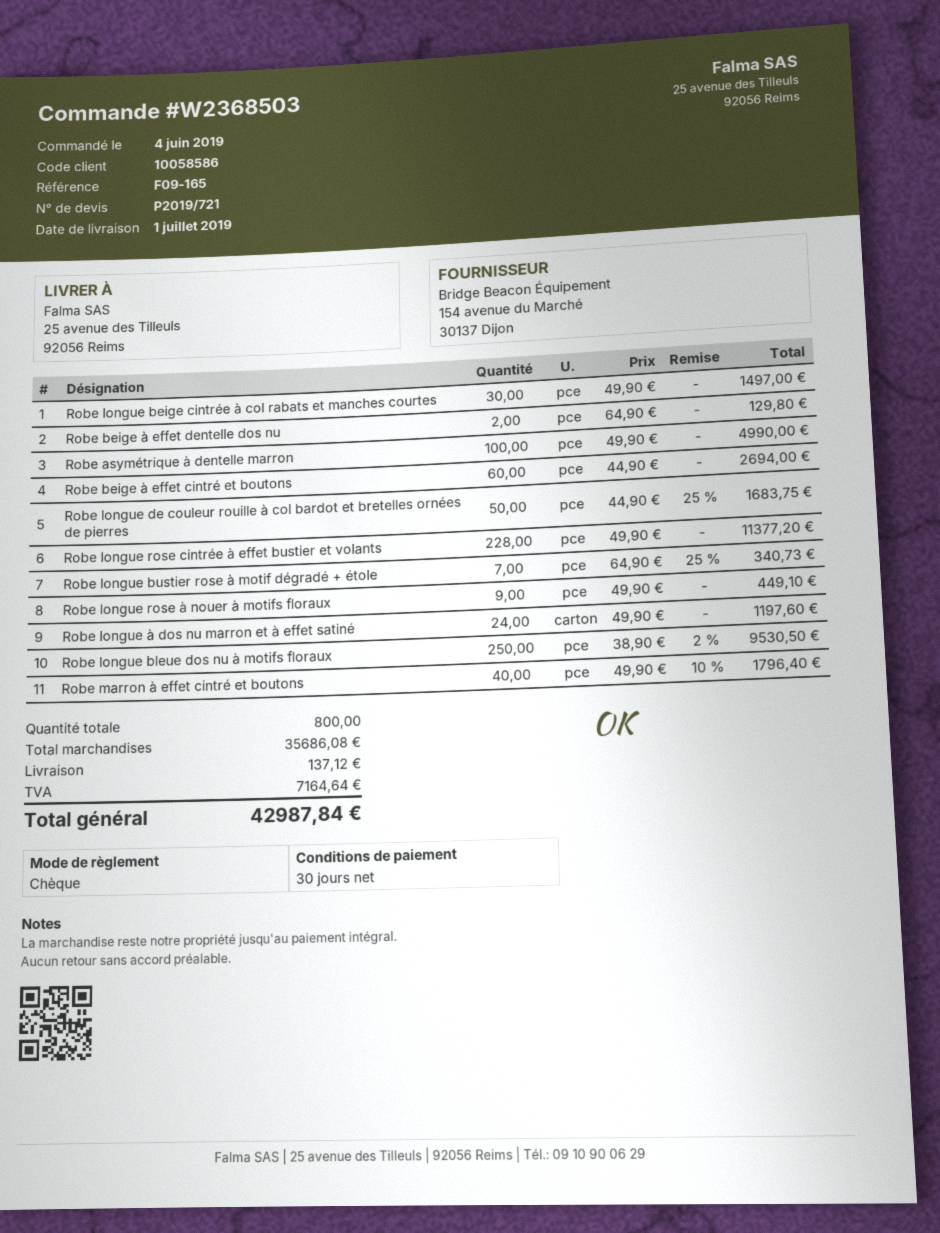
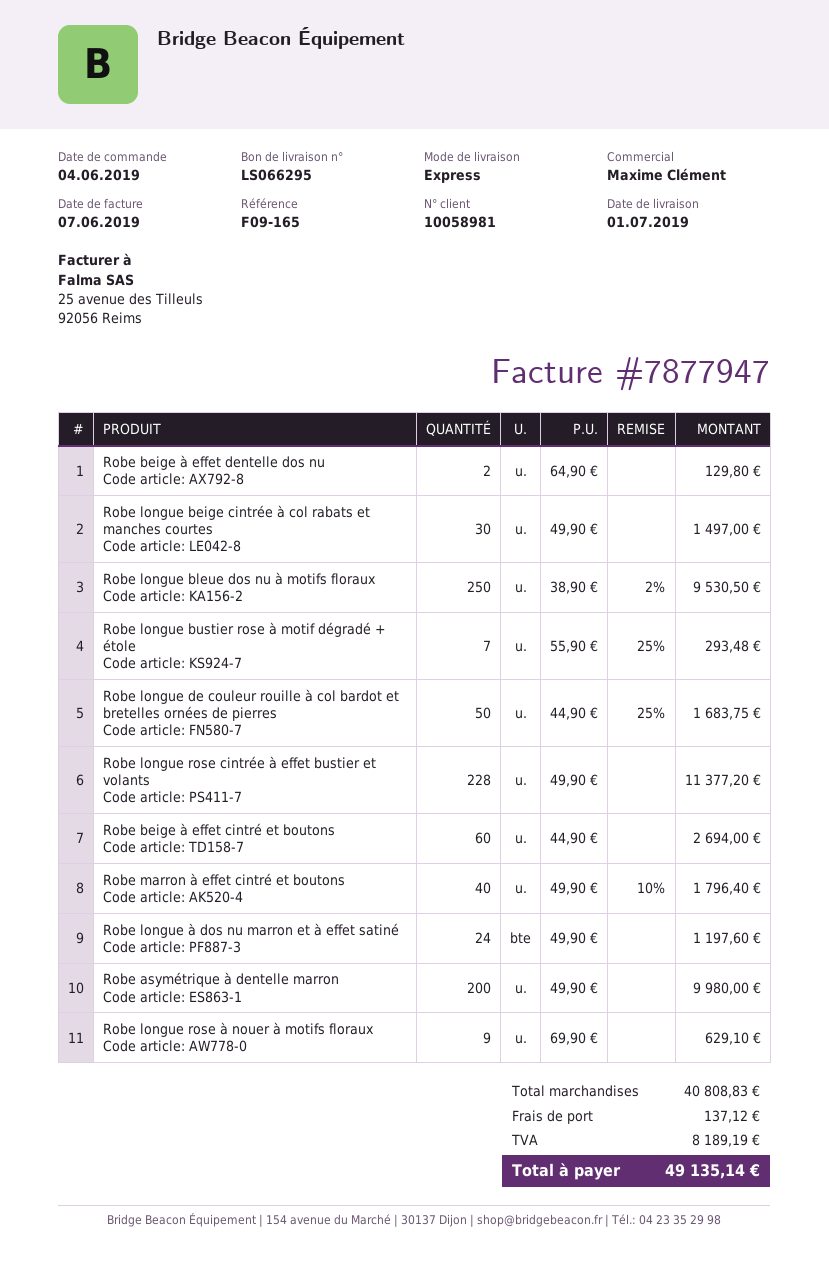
customer number: 10058586 -> 10058981
Robe asymétrique à dentelle marron: 100 x 49.90 = 4990.00 -> 200 x 49.90 = 9980.00
Robe longue bustier rose à motif dégradé + étole: 7 x 64.90 - 25% = 340.73 -> 7 x 55.90 - 25% = 293.48
Robe longue rose à nouer à motifs floraux: 9 x 49.90 = 449.10 -> 9 x 69.90 = 629.10
subtotal: 35686.08 -> 40808.83
tax: 7164.64 -> 8189.19
total: 42987.84 -> 49135.14

